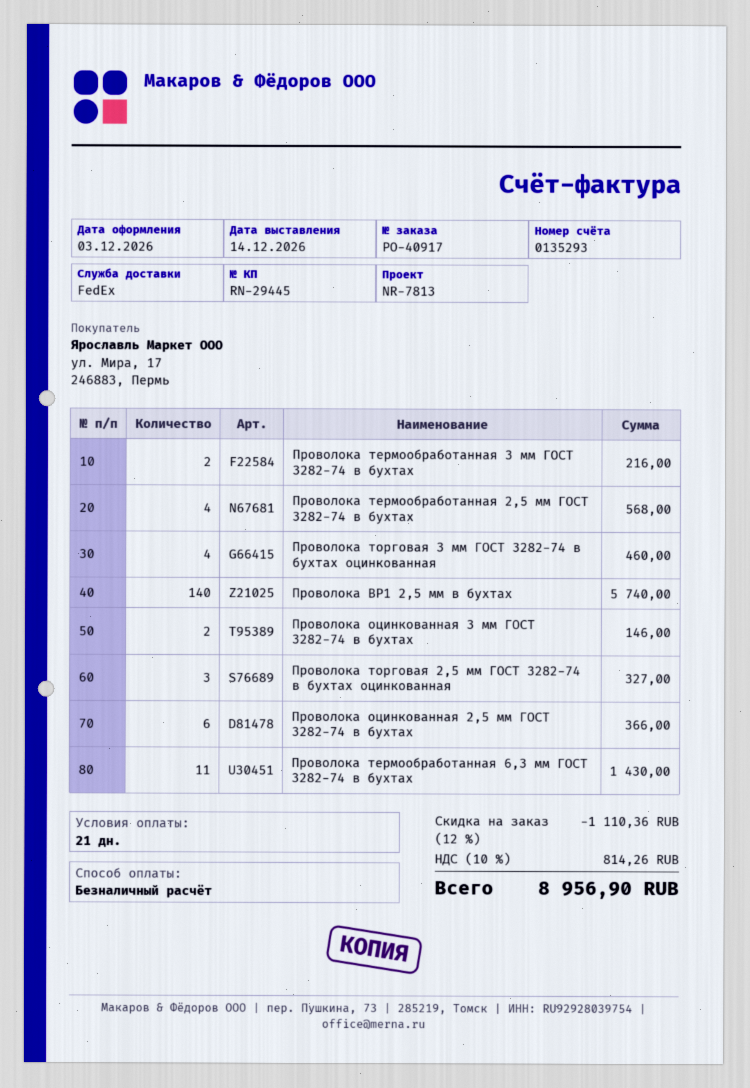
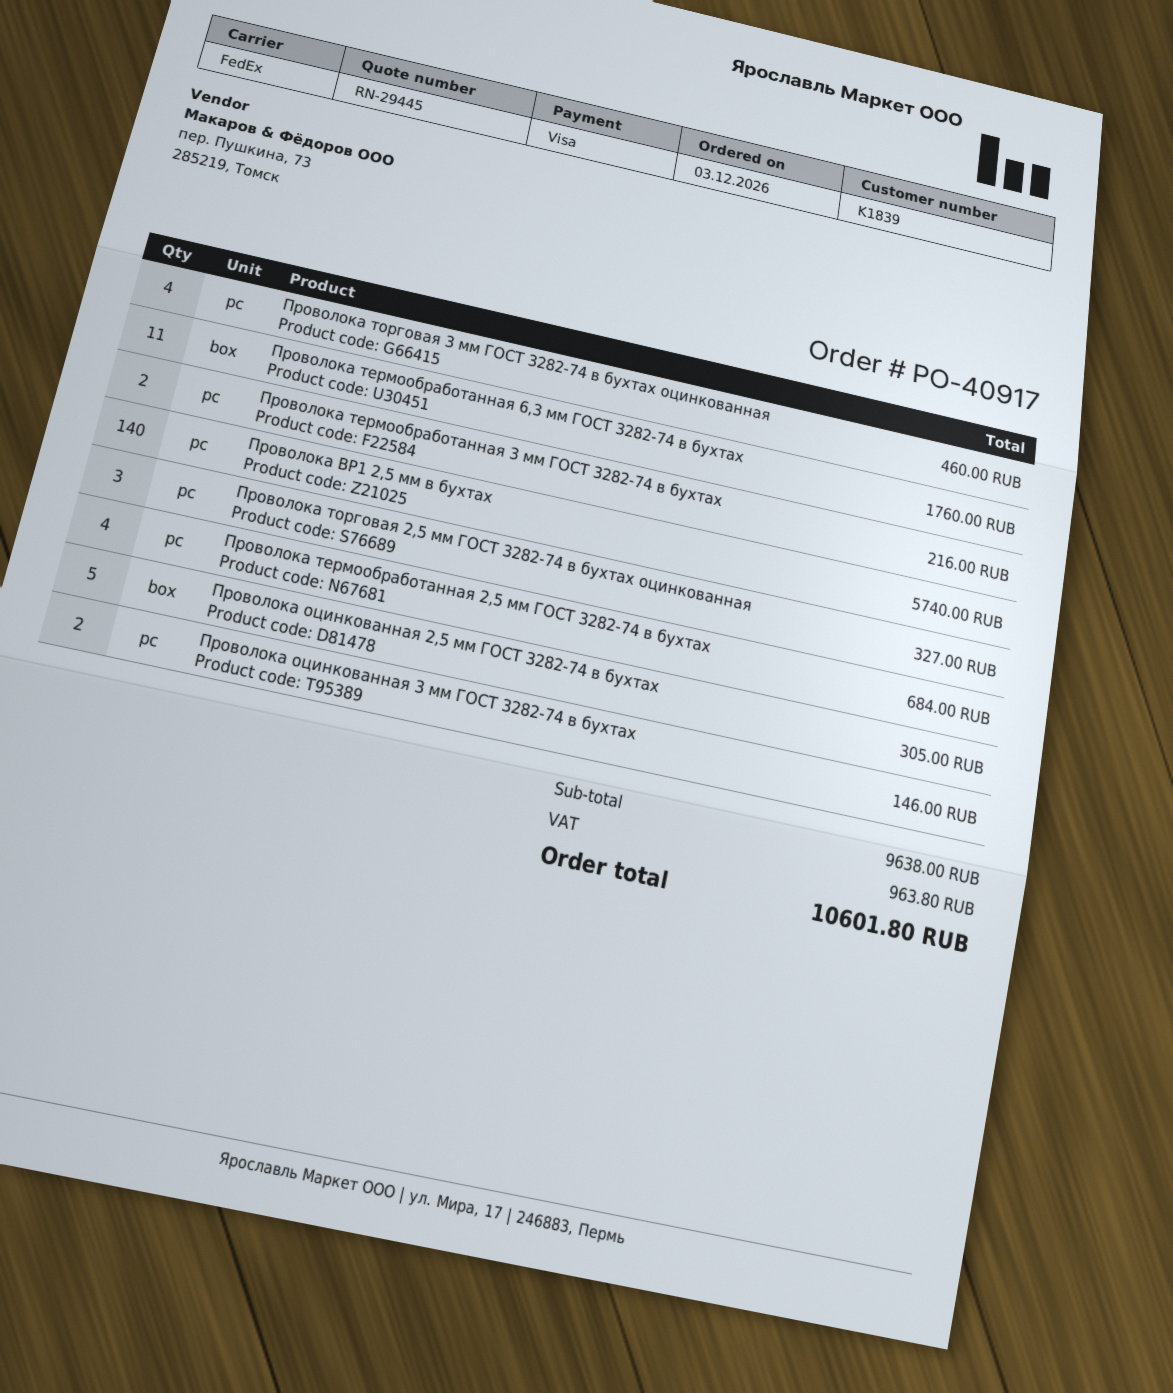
payment method: bank transfer -> Visa
Проволока термообработанная 2,5 мм ГОСТ 3282-74 в бухтах: 4 for 568.00 -> 4 for 684.00
Проволока оцинкованная 2,5 мм ГОСТ 3282-74 в бухтах: 6 for 366.00 -> 5 for 305.00
Проволока термообработанная 6,3 мм ГОСТ 3282-74 в бухтах: 11 for 1430.00 -> 11 for 1760.00
discount: 12% = 1110.36 -> none
tax: 814.26 -> 963.80
total: 8956.90 -> 10601.80

